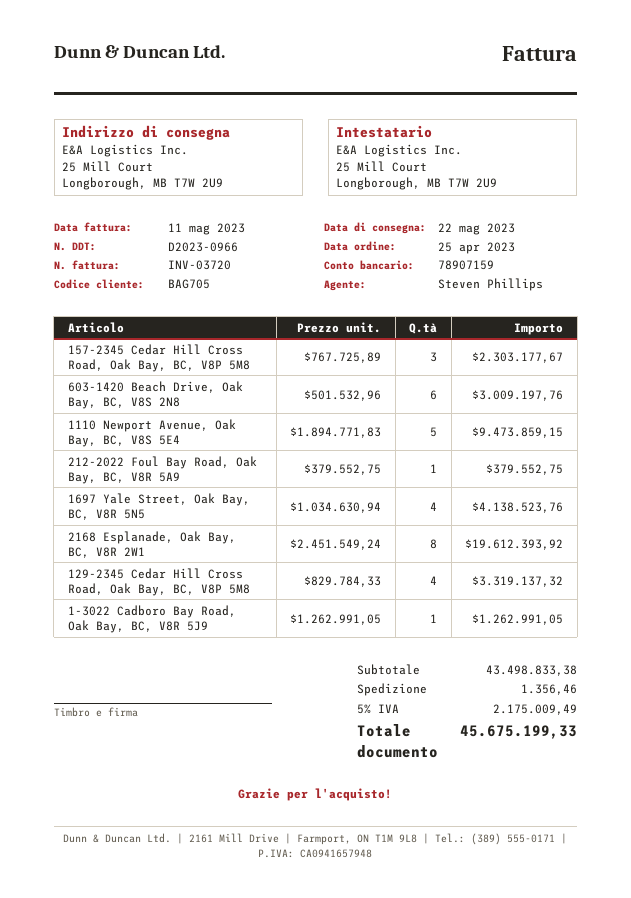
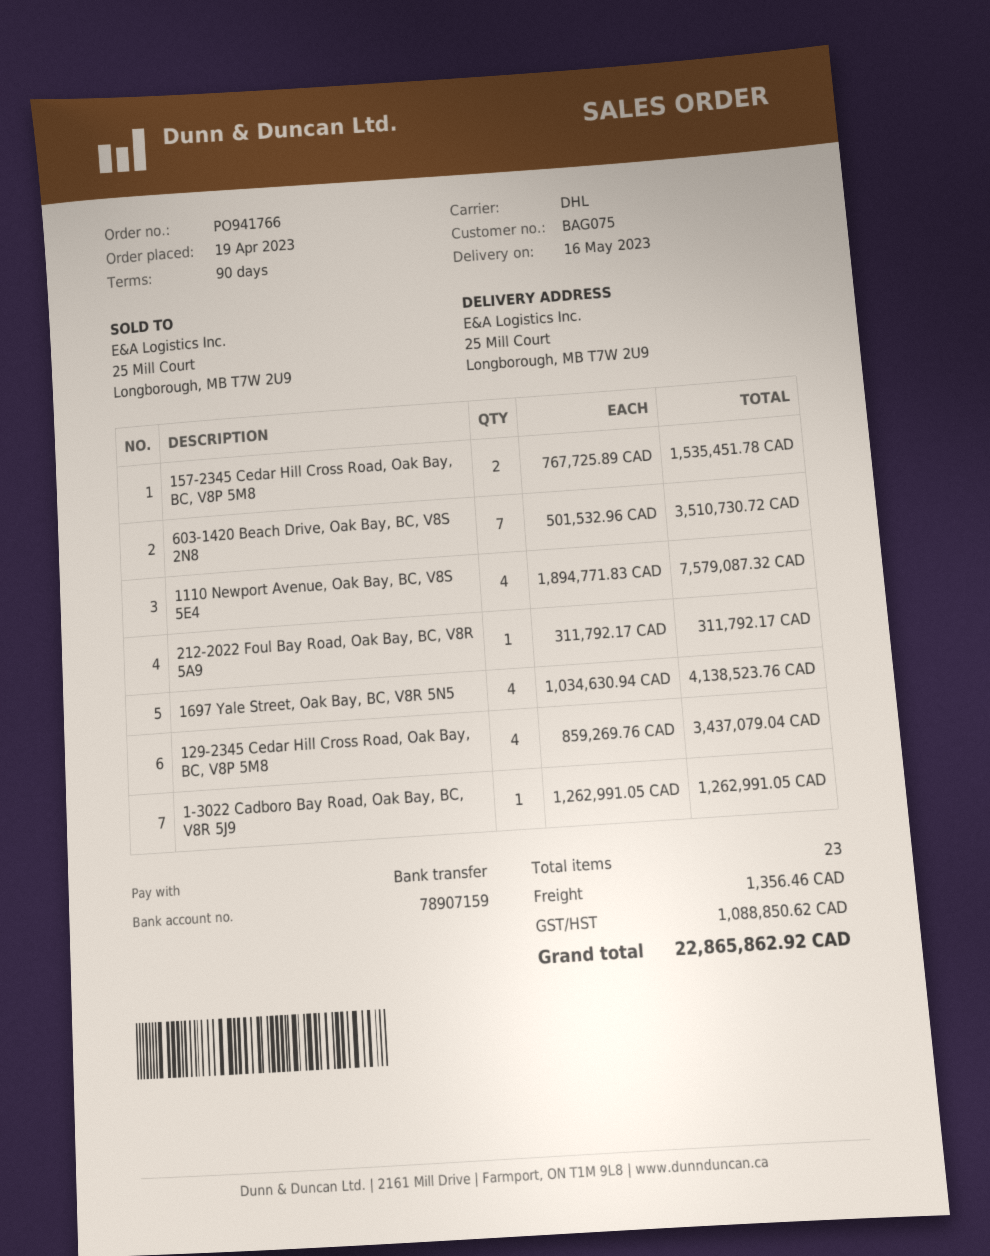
order date: 2023-04-25 -> 2023-04-19
delivery date: 2023-05-22 -> 2023-05-16
customer number: BAG705 -> BAG075
157-2345 Cedar Hill Cross Road, Oak Bay, BC, V8P 5M8: 3 x 767725.89 = 2303177.67 -> 2 x 767725.89 = 1535451.78
603-1420 Beach Drive, Oak Bay, BC, V8S 2N8: 6 x 501532.96 = 3009197.76 -> 7 x 501532.96 = 3510730.72
1110 Newport Avenue, Oak Bay, BC, V8S 5E4: 5 x 1894771.83 = 9473859.15 -> 4 x 1894771.83 = 7579087.32
212-2022 Foul Bay Road, Oak Bay, BC, V8R 5A9: 1 x 379552.75 = 379552.75 -> 1 x 311792.17 = 311792.17
2168 Esplanade, Oak Bay, BC, V8R 2W1: 8 x 2451549.24 = 19612393.92 -> none
129-2345 Cedar Hill Cross Road, Oak Bay, BC, V8P 5M8: 4 x 829784.33 = 3319137.32 -> 4 x 859269.76 = 3437079.04
tax: 2175009.49 -> 1088850.62
total: 45675199.33 -> 22865862.92

